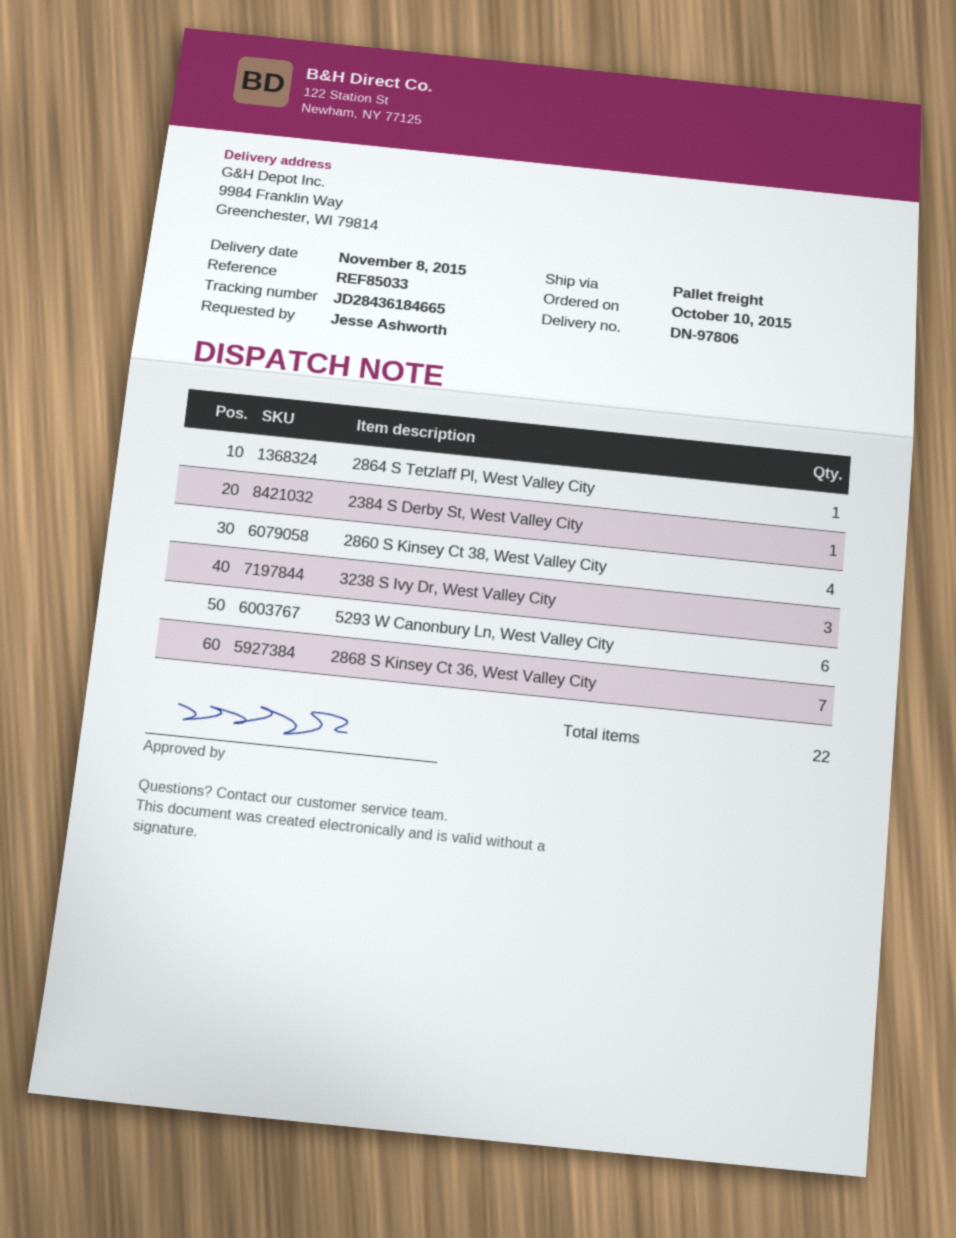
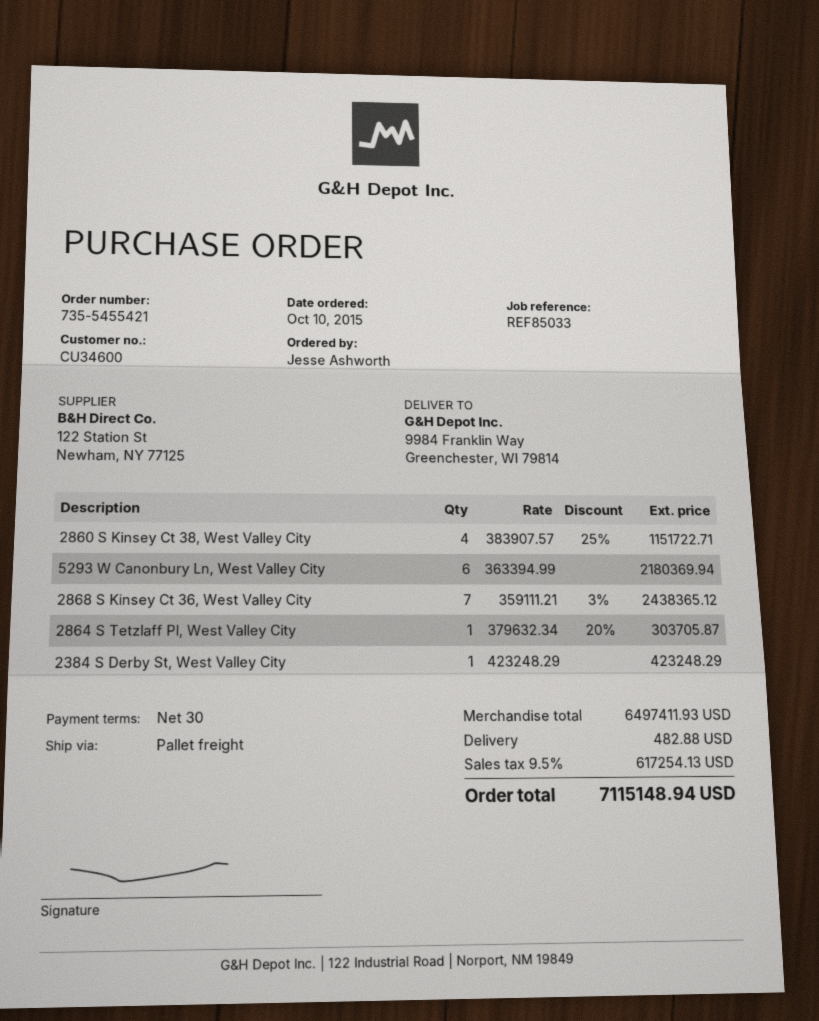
3238 S Ivy Dr, West Valley City: 3 -> none

